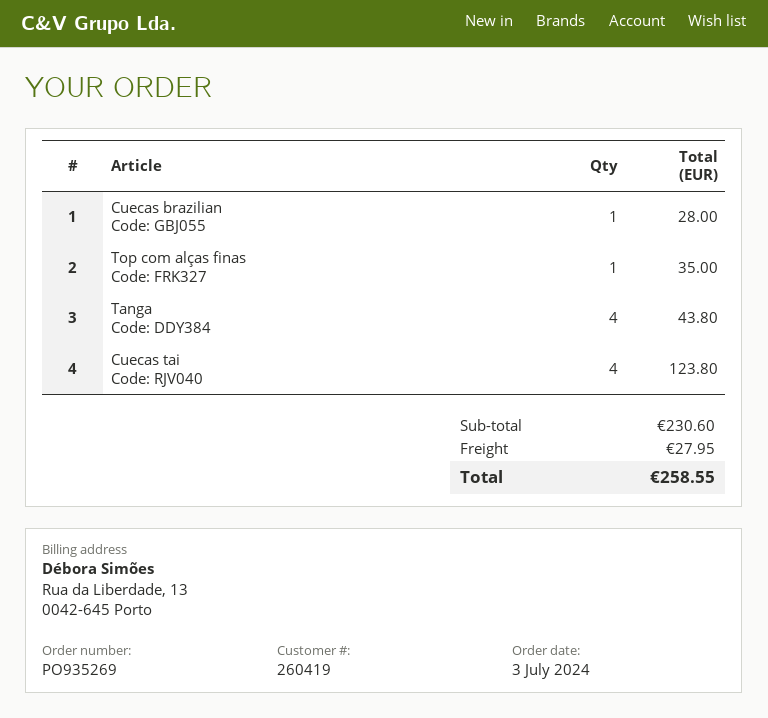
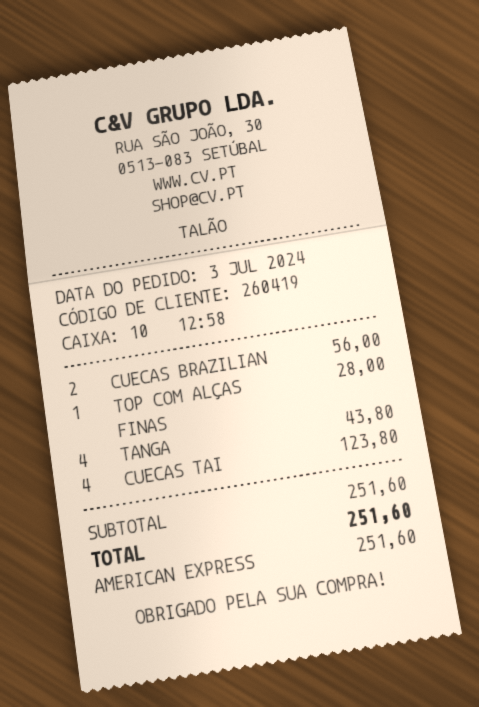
Cuecas brazilian: 1 for 28.00 -> 2 for 56.00
Top com alças finas: 1 for 35.00 -> 1 for 28.00
subtotal: 230.60 -> 251.60
shipping: 27.95 -> none
total: 258.55 -> 251.60

